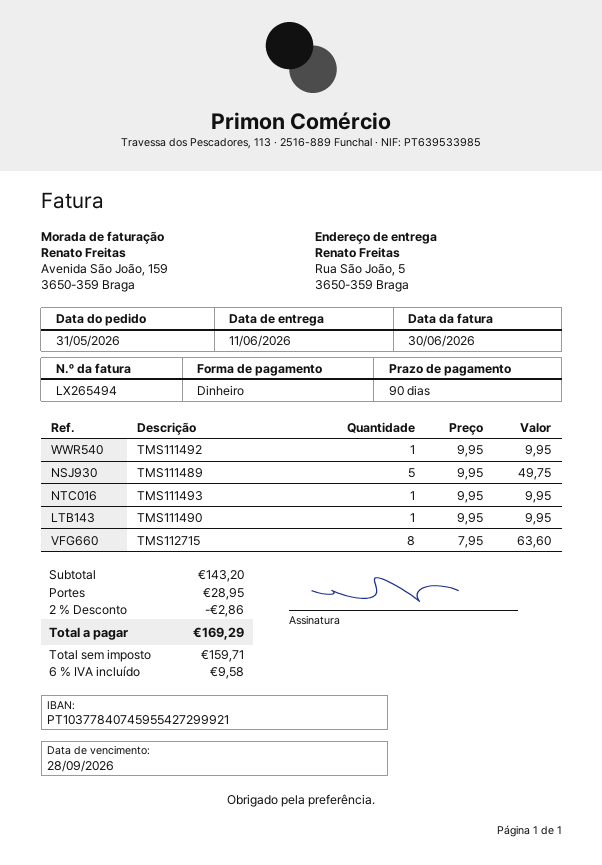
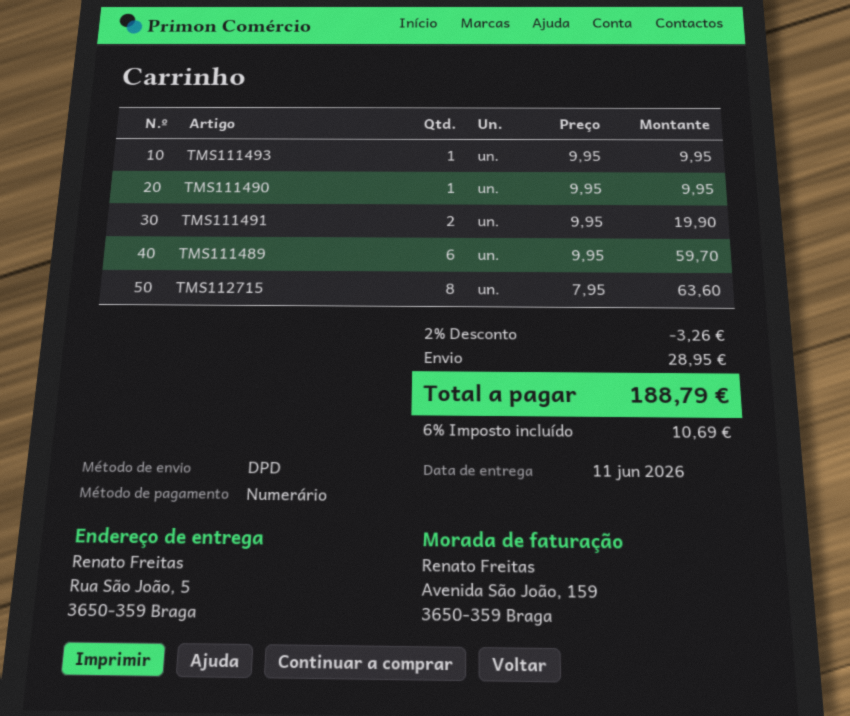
TMS111492: 1 x 9.95 = 9.95 -> none
TMS111489: 5 x 9.95 = 49.75 -> 6 x 9.95 = 59.70
TMS111491: none -> 2 x 9.95 = 19.90
discount: 2% = 2.86 -> 2% = 3.26
tax: 6% = 9.58 -> 6% = 10.69
total: 169.29 -> 188.79

